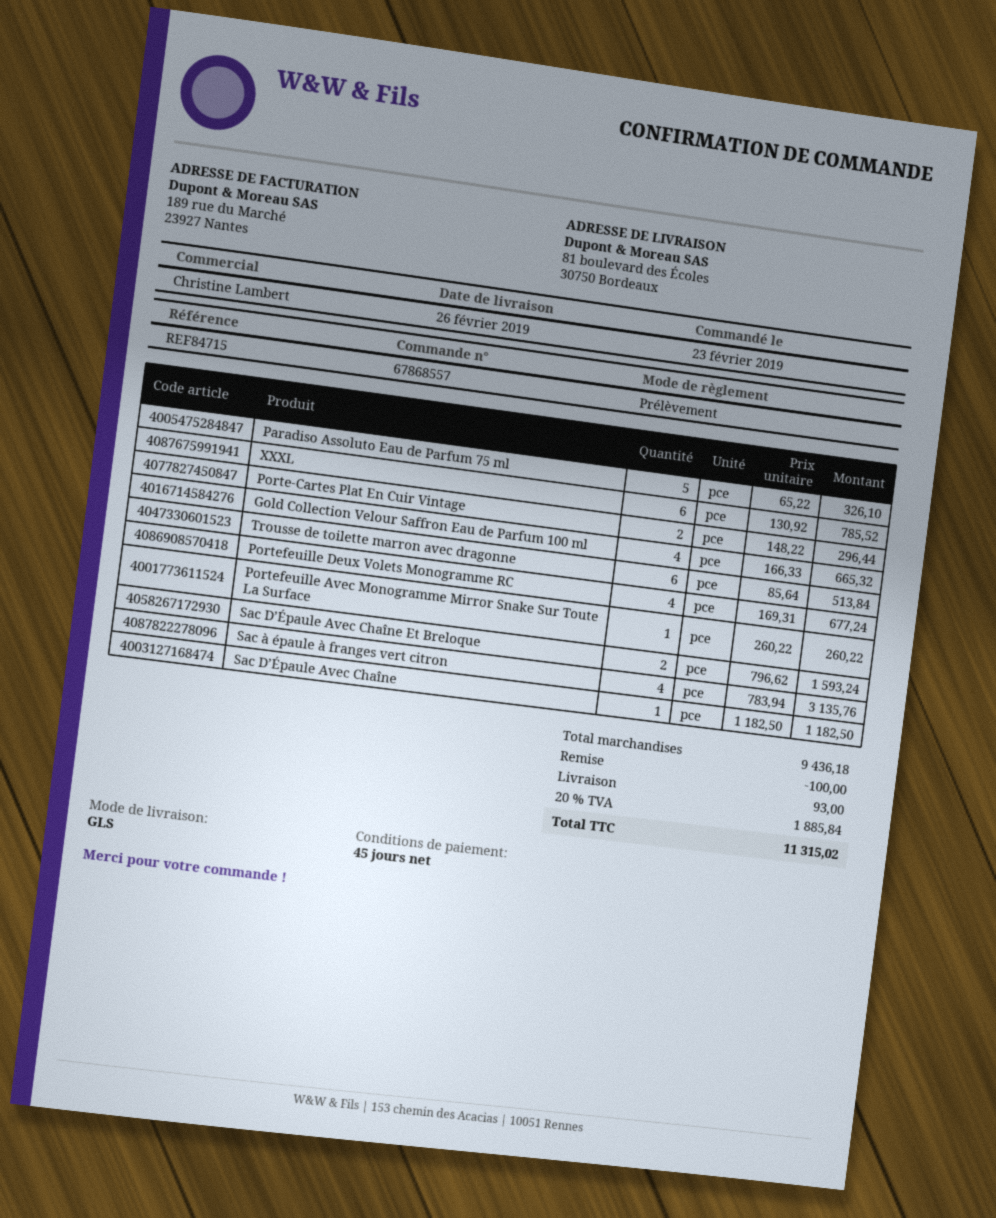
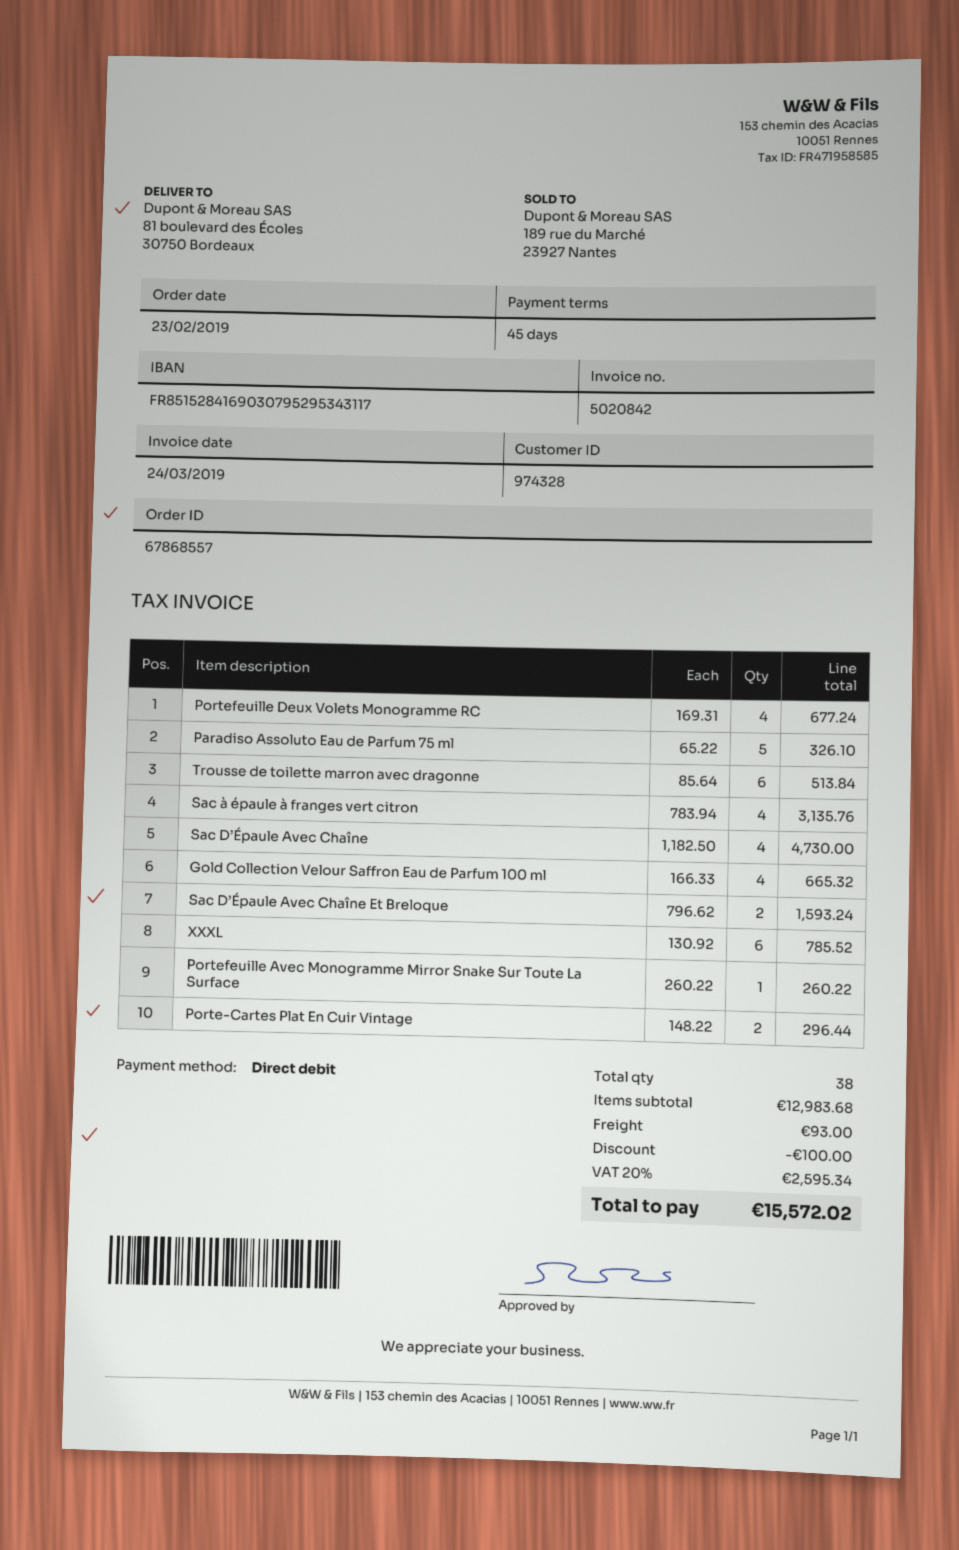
Sac D’Épaule Avec Chaîne: 1 x 1182.50 = 1182.50 -> 4 x 1182.50 = 4730.00
subtotal: 9436.18 -> 12983.68
tax: 20% = 1885.84 -> 20% = 2595.34
total: 11315.02 -> 15572.02

